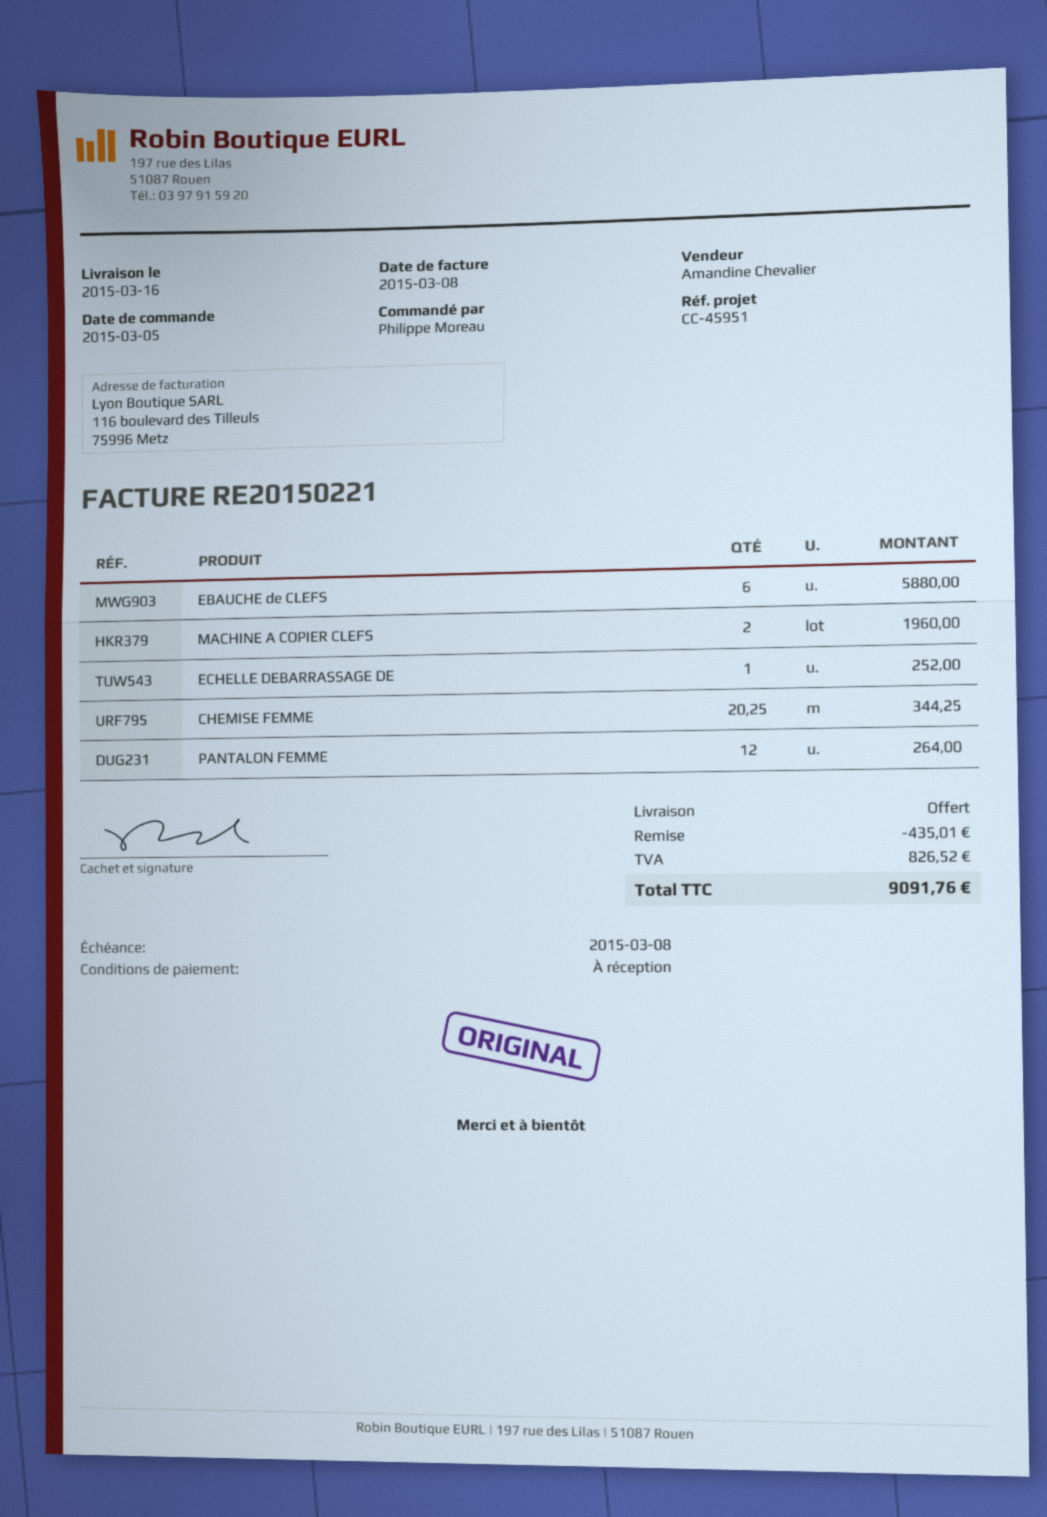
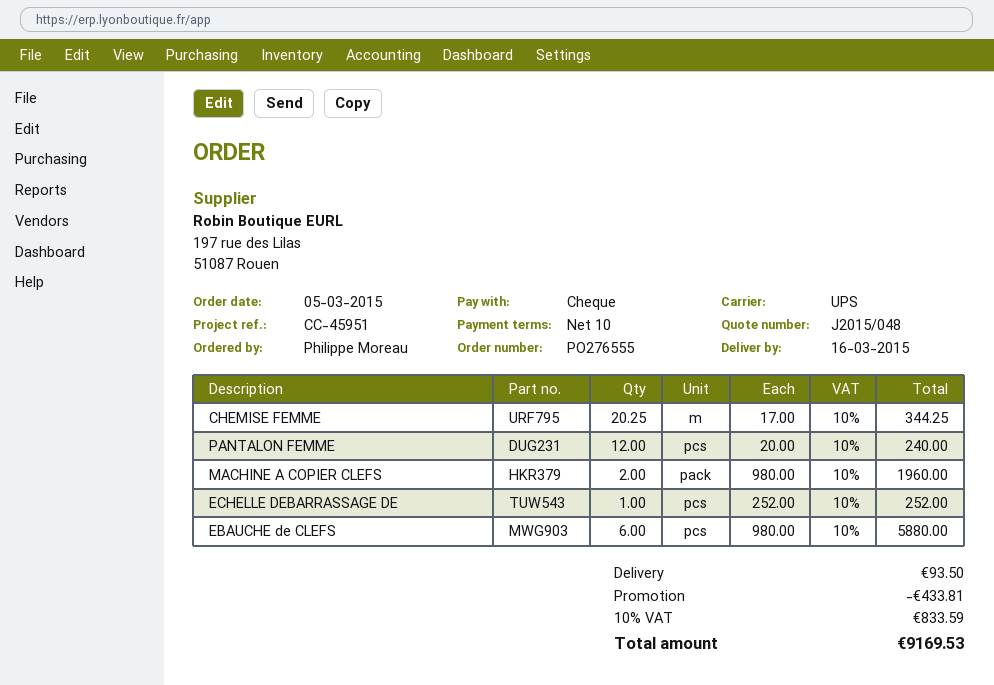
payment terms: on receipt -> 10 days
PANTALON FEMME: 12 for 264.00 -> 12 for 240.00
discount: 435.01 -> 433.81
shipping: 0.00 -> 93.50
tax: 826.52 -> 833.59
total: 9091.76 -> 9169.53

